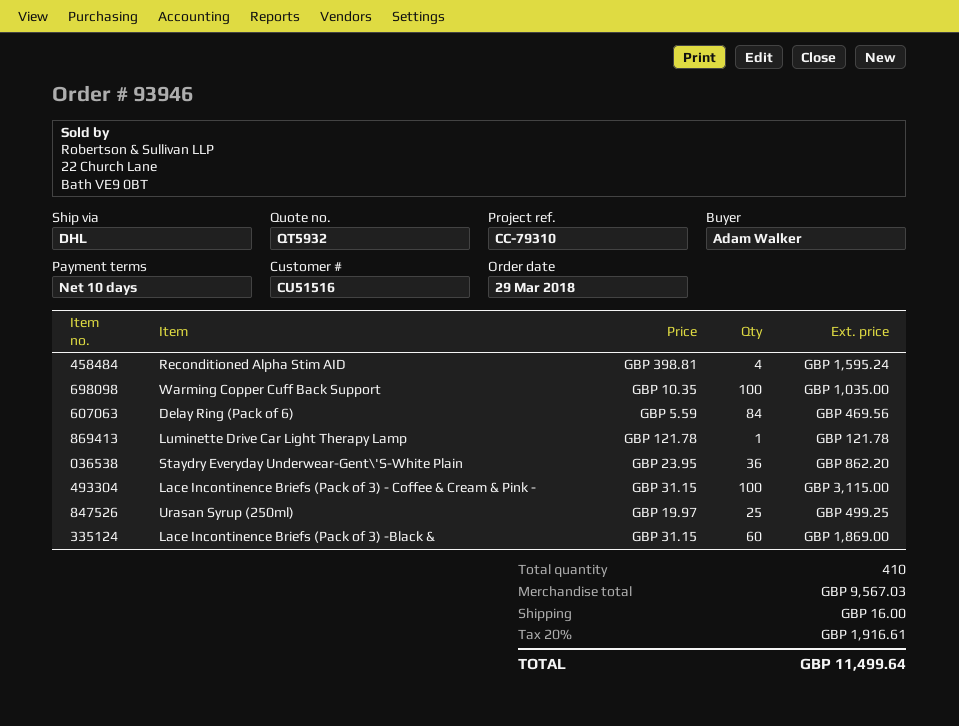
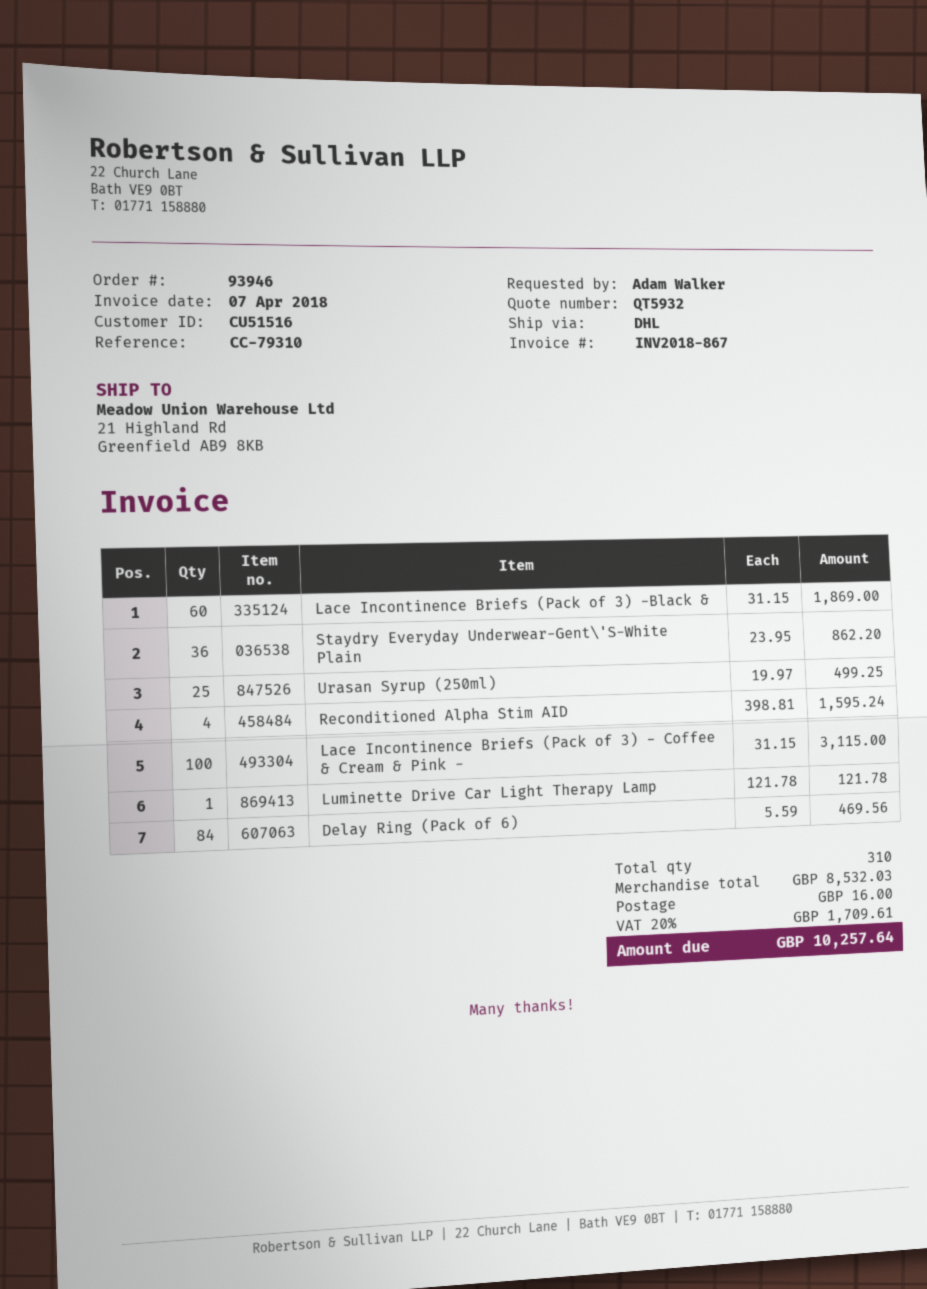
Warming Copper Cuff Back Support: 100 x 10.35 = 1035.00 -> none
total quantity: 410 -> 310
subtotal: 9567.03 -> 8532.03
tax: 20% = 1916.61 -> 20% = 1709.61
total: 11499.64 -> 10257.64

